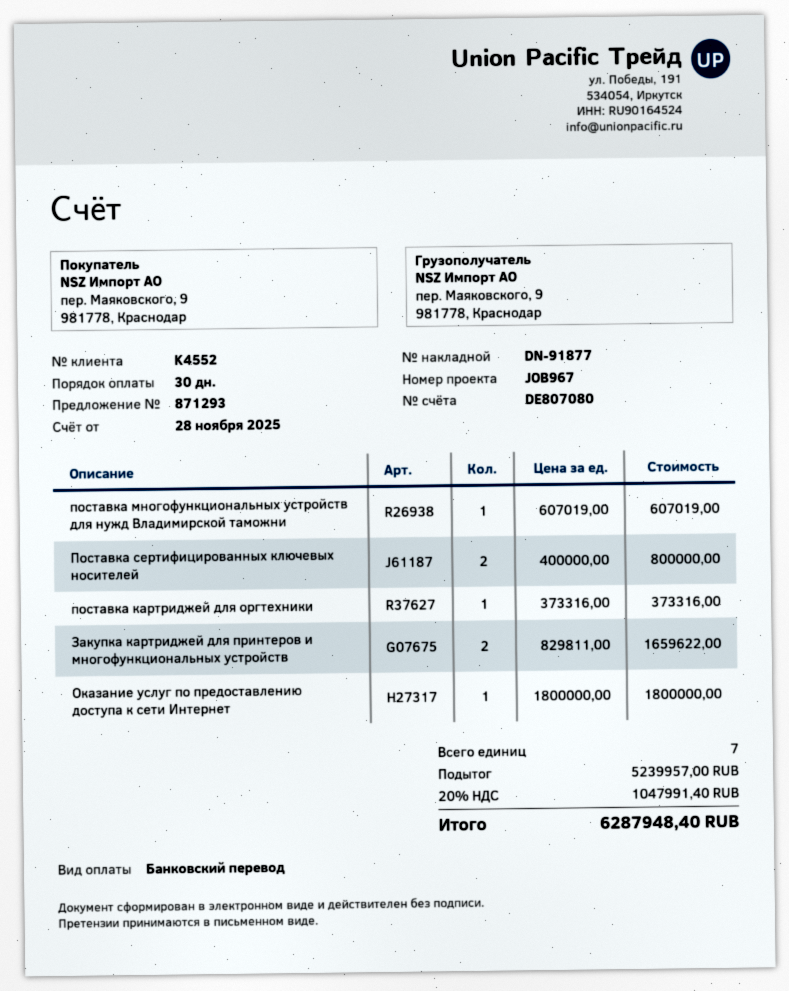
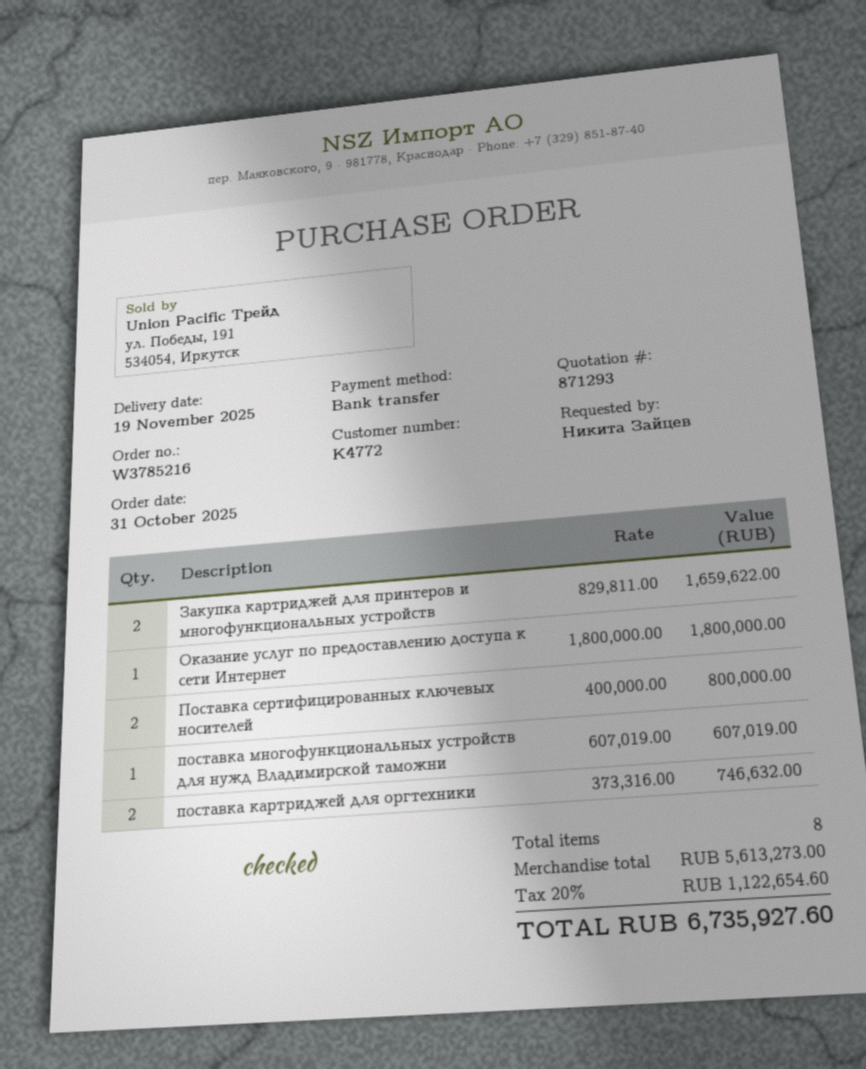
customer number: K4552 -> K4772
поставка картриджей для оргтехники: 1 x 373316.00 = 373316.00 -> 2 x 373316.00 = 746632.00
total quantity: 7 -> 8
subtotal: 5239957.00 -> 5613273.00
tax: 20% = 1047991.40 -> 20% = 1122654.60
total: 6287948.40 -> 6735927.60

